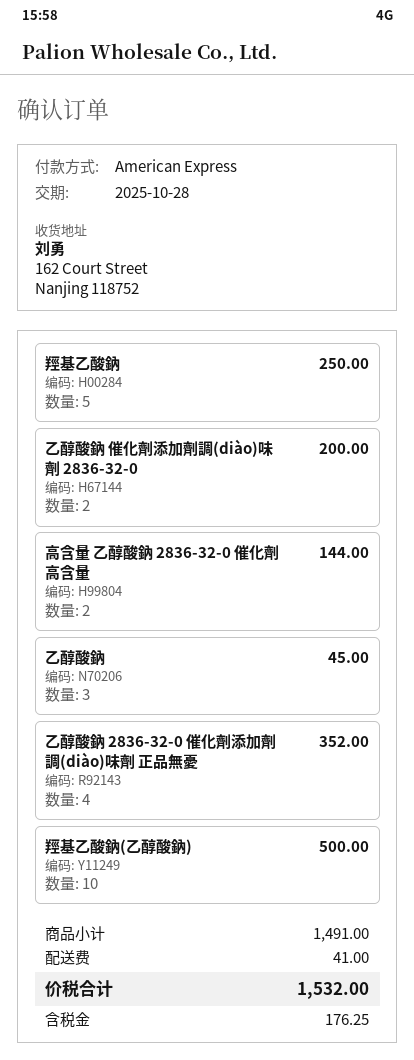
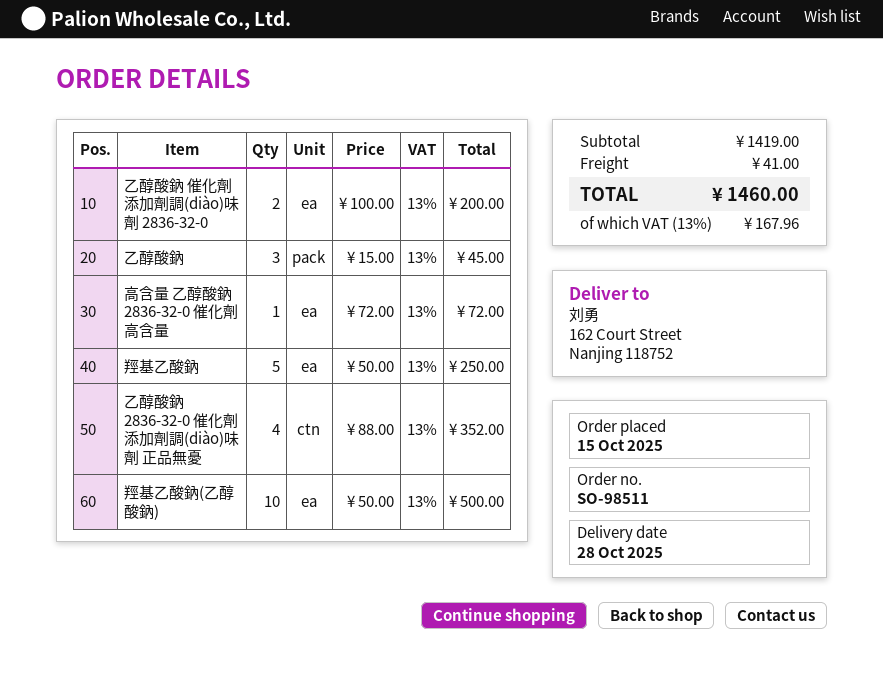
高含量 乙醇酸鈉 2836-32-0 催化劑 高含量: 2 for 144.00 -> 1 for 72.00
subtotal: 1491.00 -> 1419.00
tax: 176.25 -> 167.96
total: 1532.00 -> 1460.00

